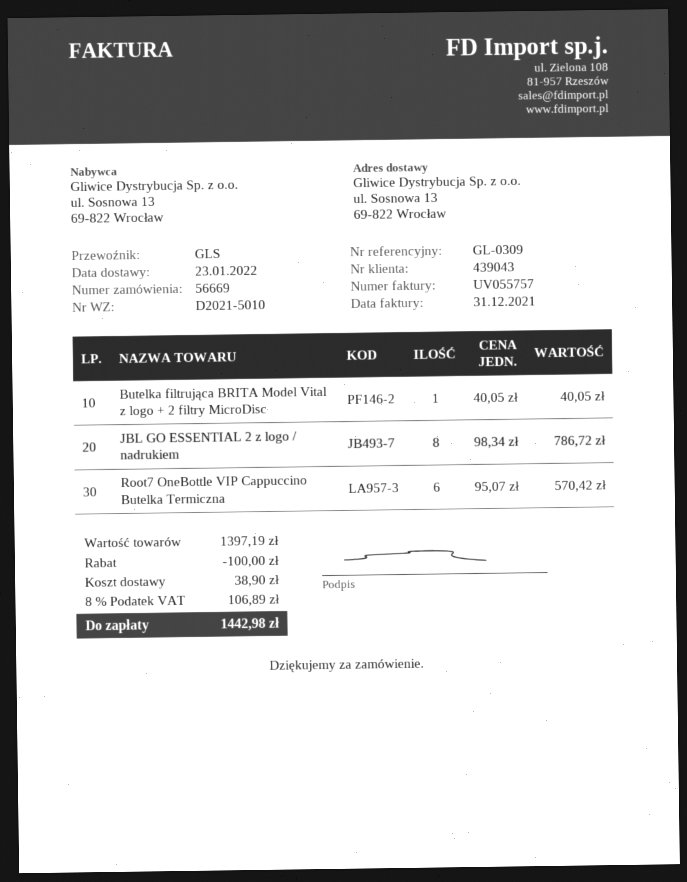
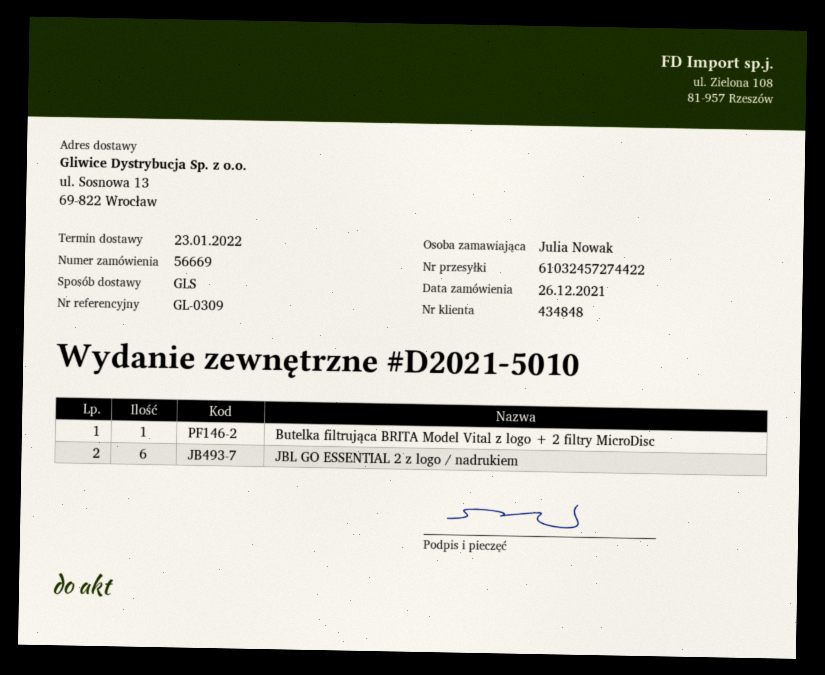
customer number: 439043 -> 434848
JBL GO ESSENTIAL 2 z logo / nadrukiem: 8 -> 6
Root7 OneBottle VIP Cappuccino Butelka Termiczna: 6 -> none

